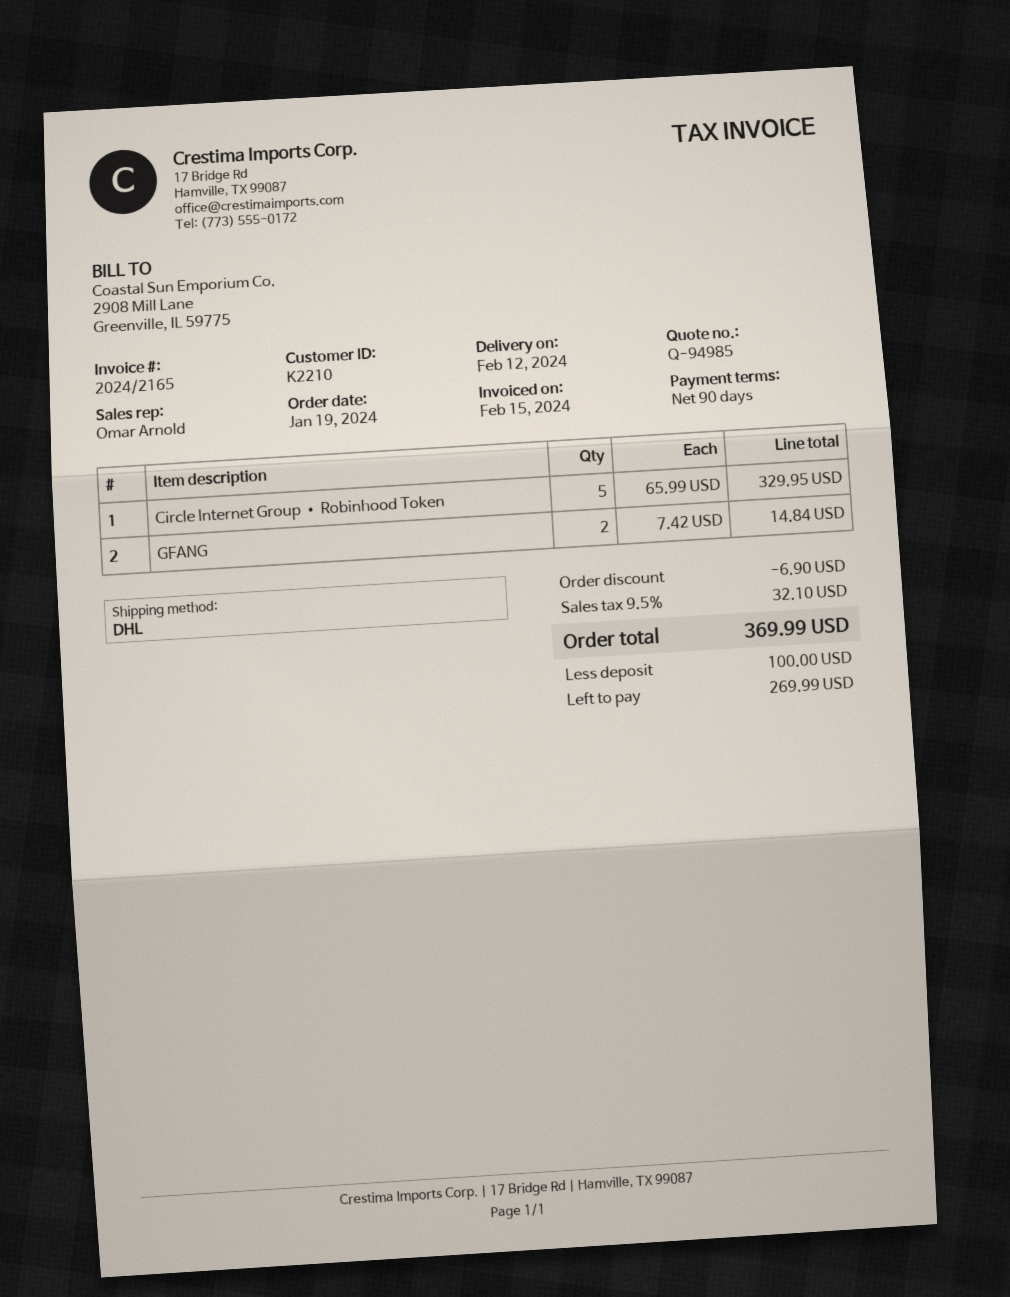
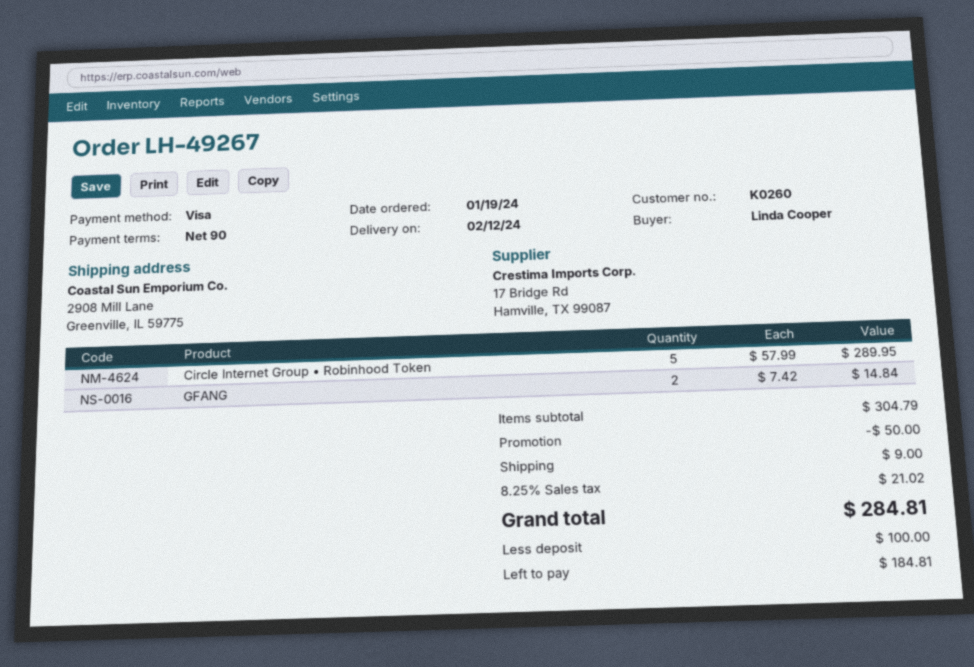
customer number: K2210 -> K0260
Circle Internet Group • Robinhood Token: 5 x 65.99 = 329.95 -> 5 x 57.99 = 289.95
discount: 6.90 -> 50.00
shipping: none -> 9.00
tax: 9.5% = 32.10 -> 8.25% = 21.02
total: 369.99 -> 284.81
balance: 269.99 -> 184.81

